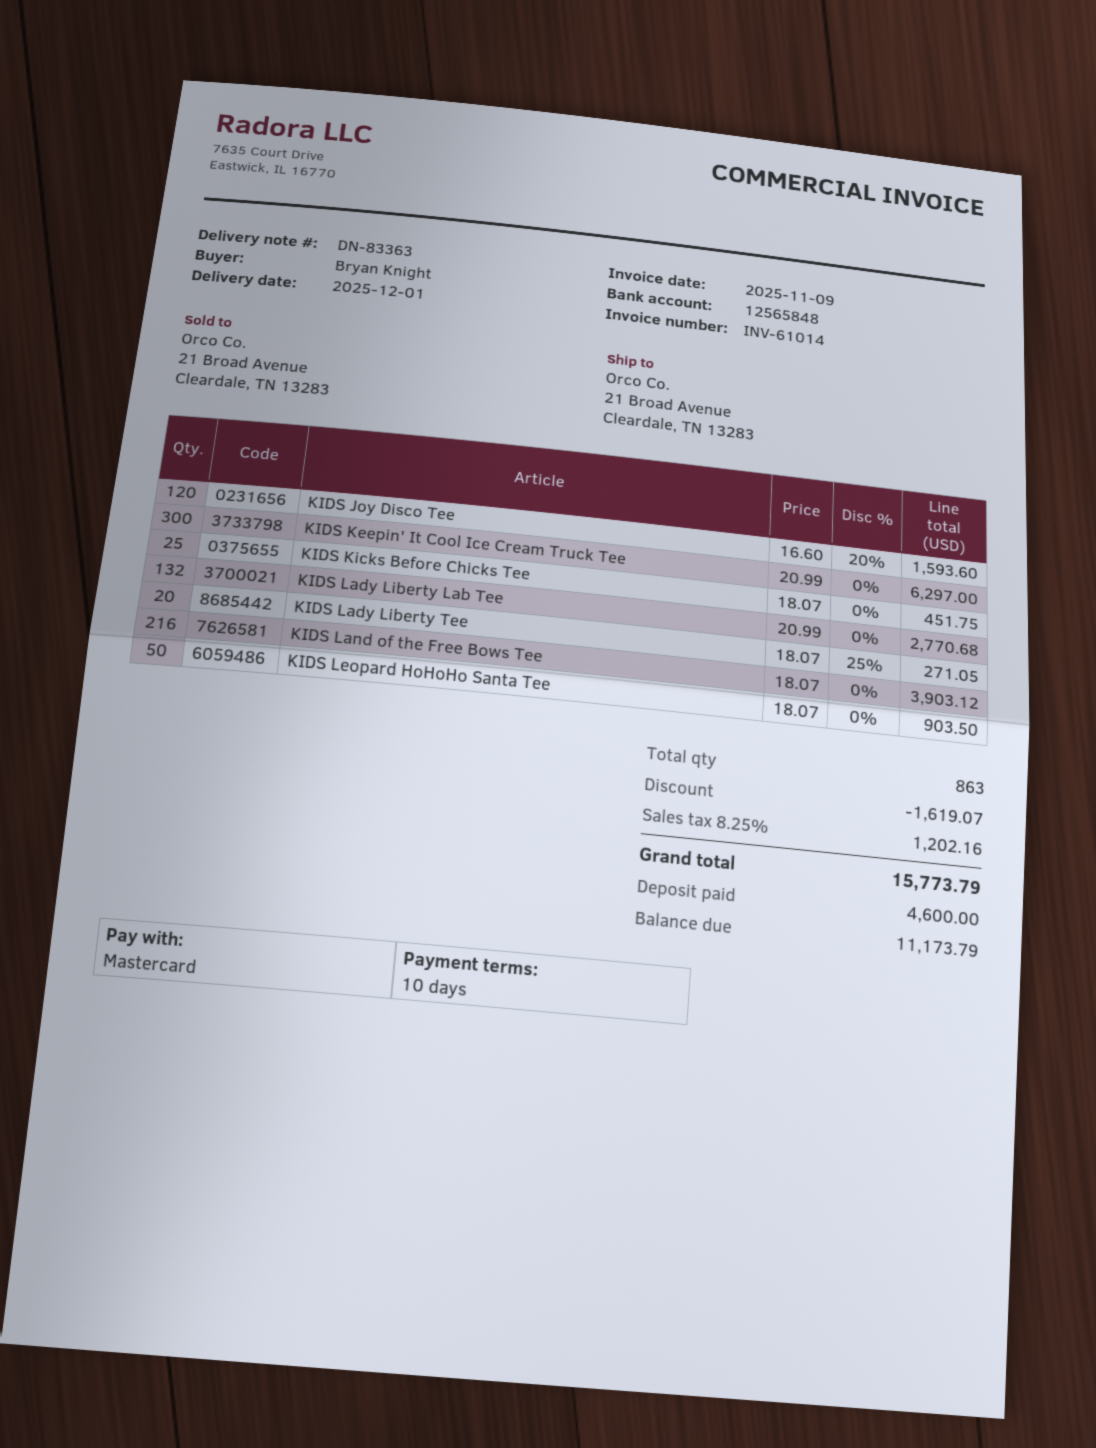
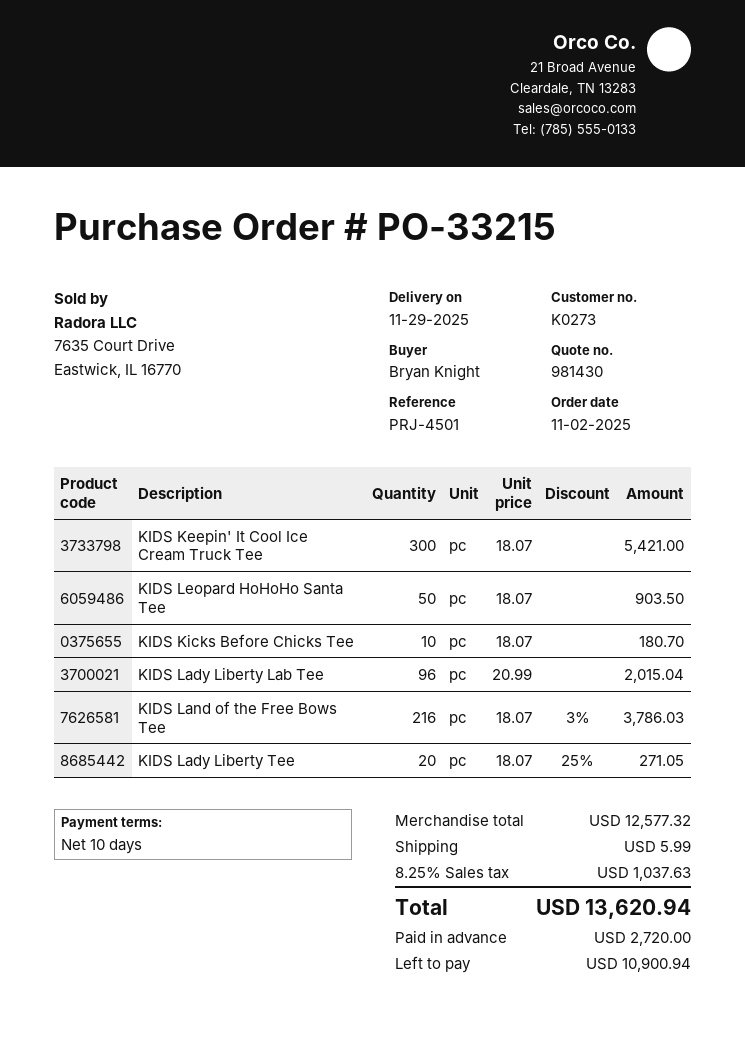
delivery date: 2025-12-01 -> 2025-11-29
KIDS Joy Disco Tee: 120 x 16.60 - 20% = 1593.60 -> none
KIDS Keepin' It Cool Ice Cream Truck Tee: 300 x 20.99 = 6297.00 -> 300 x 18.07 = 5421.00
KIDS Kicks Before Chicks Tee: 25 x 18.07 = 451.75 -> 10 x 18.07 = 180.70
KIDS Lady Liberty Lab Tee: 132 x 20.99 = 2770.68 -> 96 x 20.99 = 2015.04
KIDS Land of the Free Bows Tee: 216 x 18.07 = 3903.12 -> 216 x 18.07 - 3% = 3786.03
discount: 1619.07 -> none
shipping: none -> 5.99
tax: 8.25% = 1202.16 -> 8.25% = 1037.63
total: 15773.79 -> 13620.94
deposit: 4600.00 -> 2720.00
balance: 11173.79 -> 10900.94

